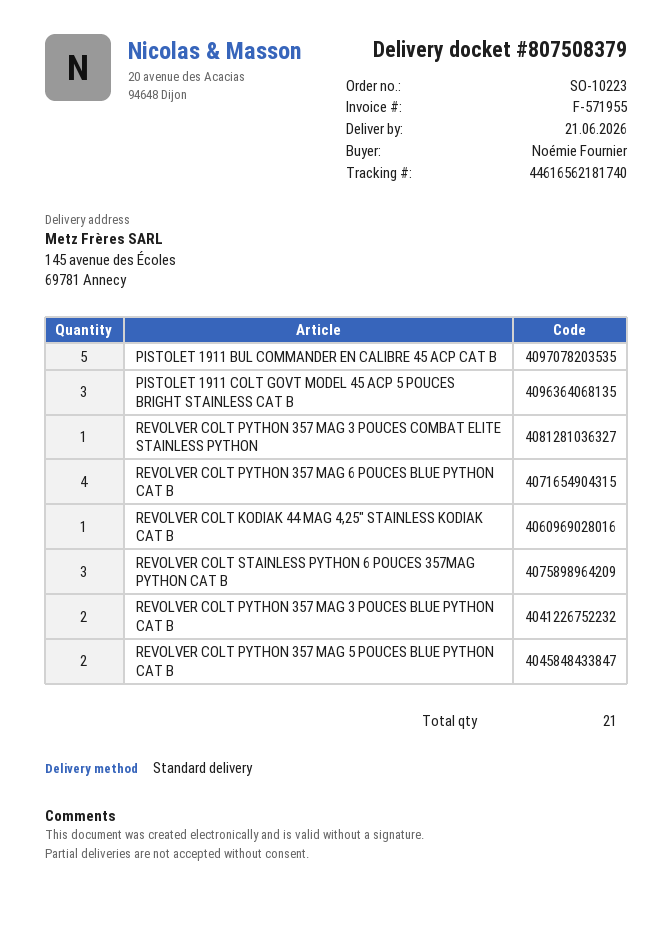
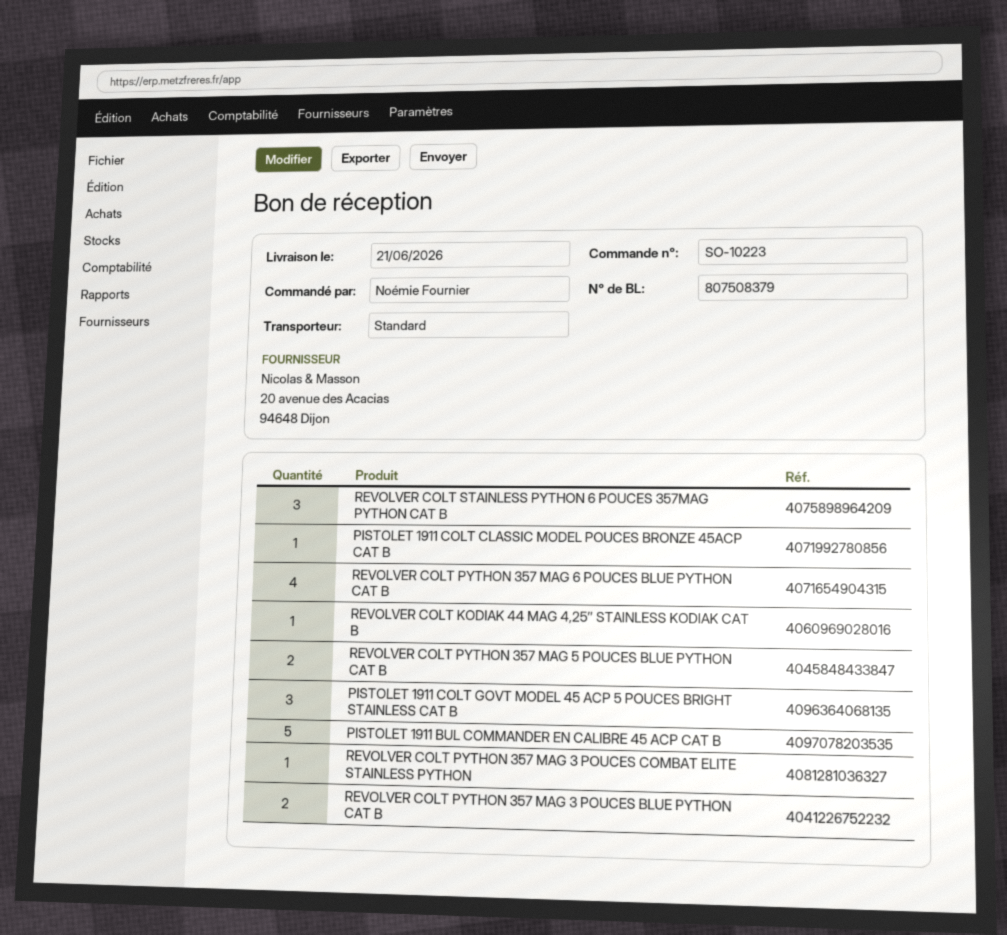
PISTOLET 1911 COLT CLASSIC MODEL POUCES BRONZE 45ACP CAT B: none -> 1

